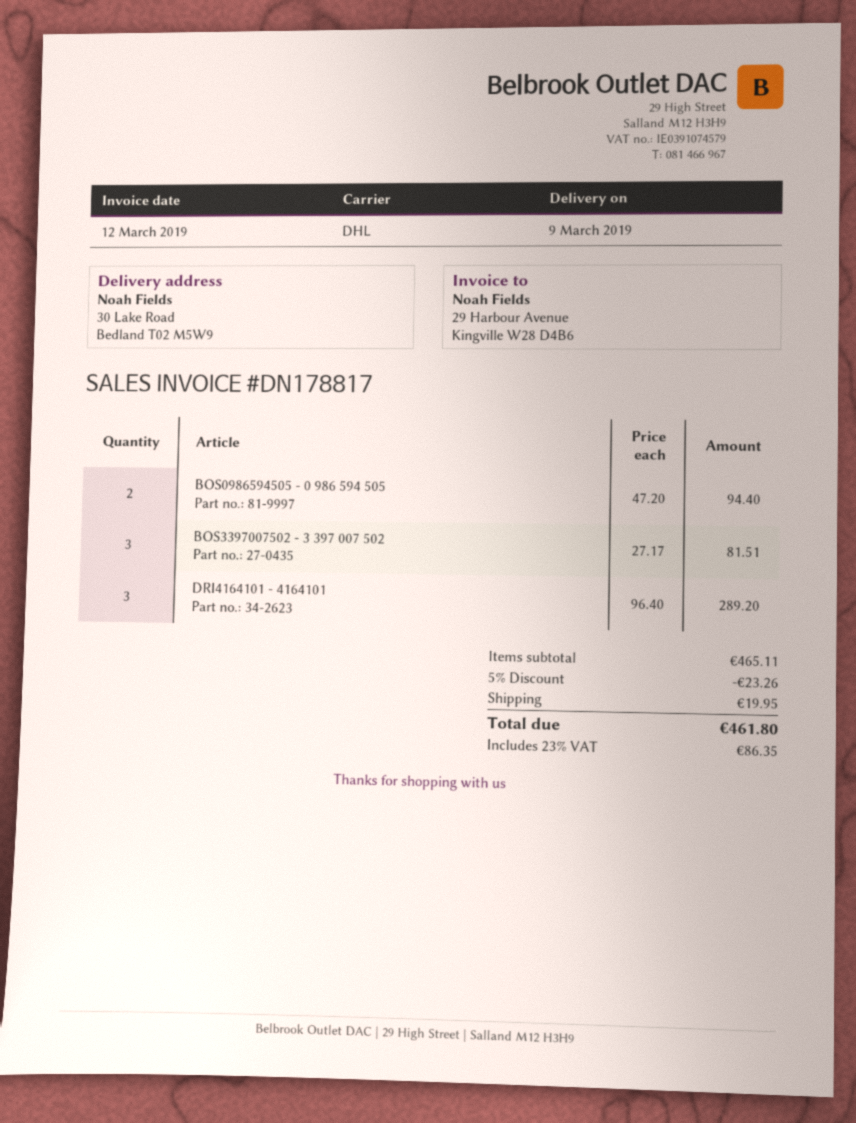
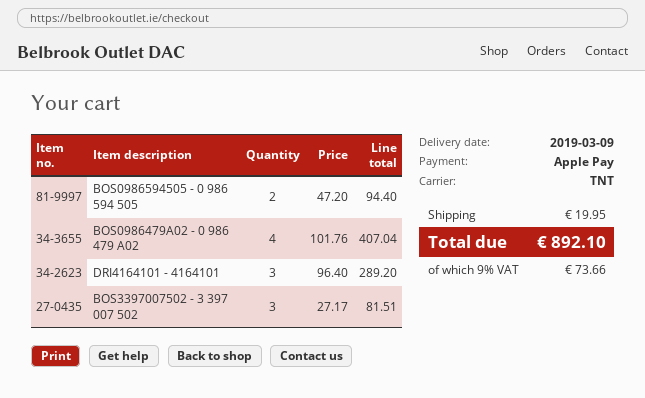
shipping method: DHL -> TNT
BOS0986479A02 - 0 986 479 A02: none -> 4 x 101.76 = 407.04
discount: 5% = 23.26 -> none
tax: 23% = 86.35 -> 9% = 73.66
total: 461.80 -> 892.10

